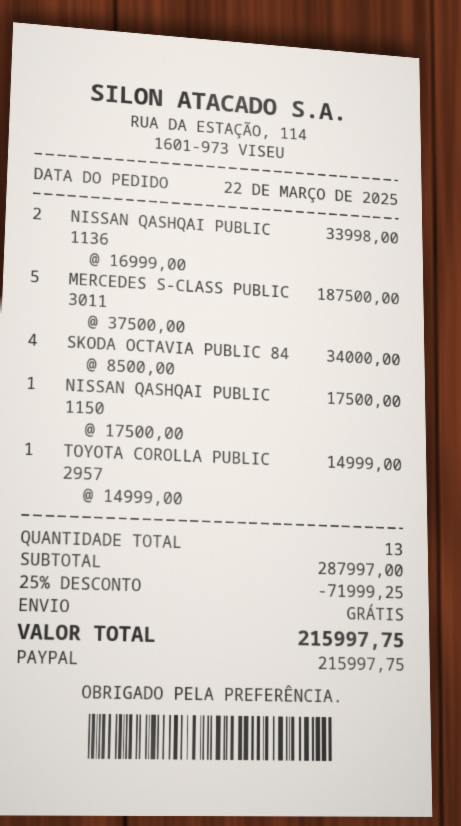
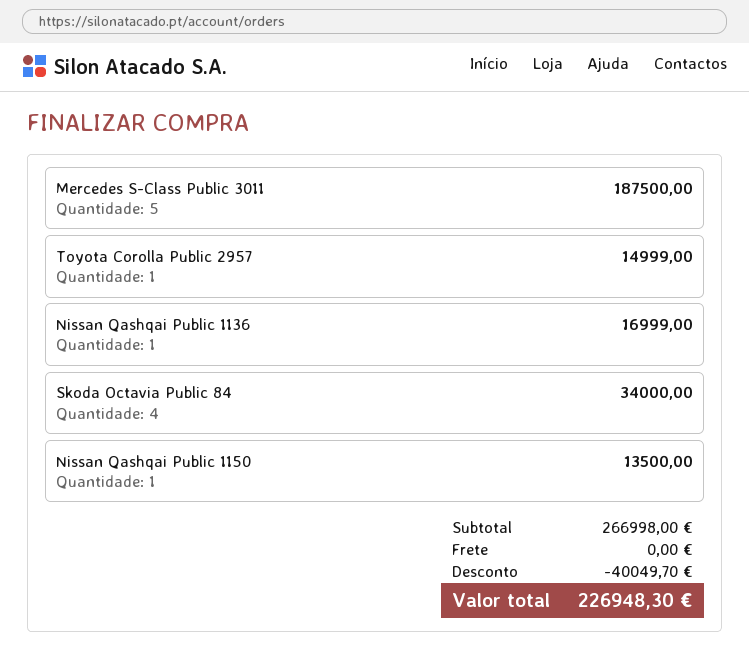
NISSAN QASHQAI PUBLIC 1136: 2 for 33998.00 -> 1 for 16999.00
NISSAN QASHQAI PUBLIC 1150: 1 for 17500.00 -> 1 for 13500.00
subtotal: 287997.00 -> 266998.00
discount: 71999.25 -> 40049.70
total: 215997.75 -> 226948.30

